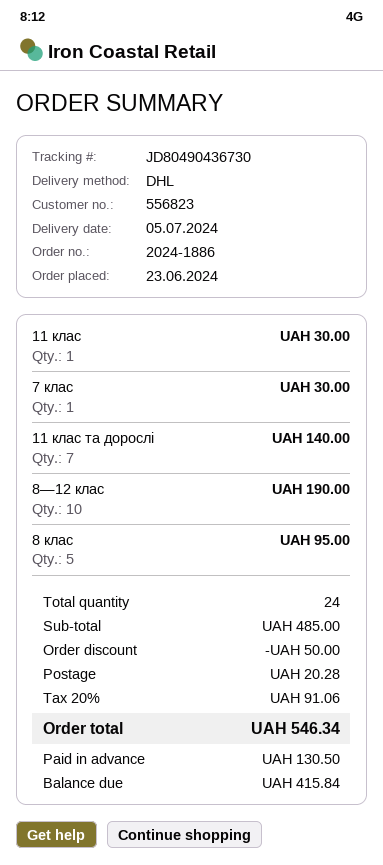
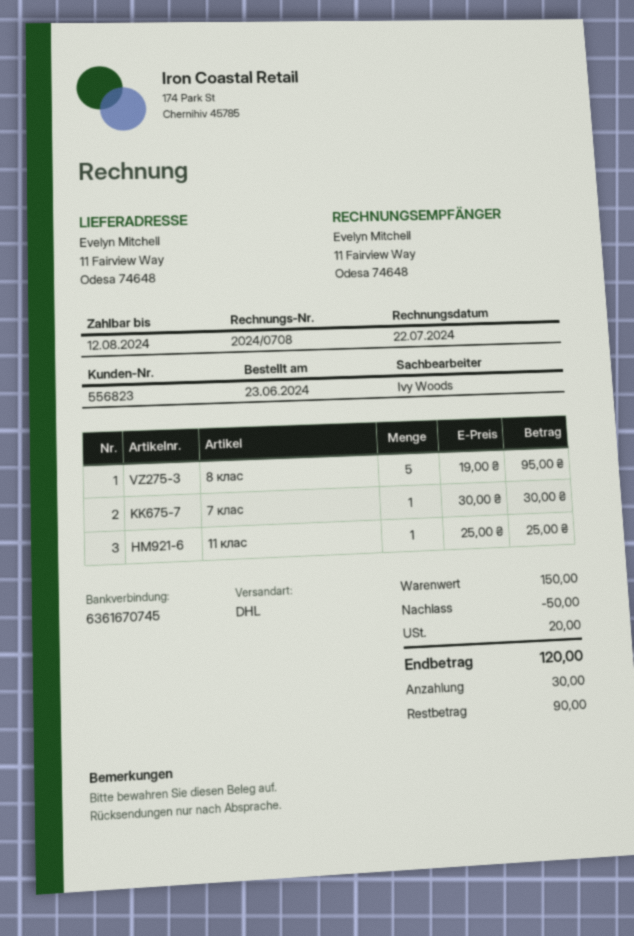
11 клас: 1 for 30.00 -> 1 for 25.00
11 клас та дорослі: 7 for 140.00 -> none
8—12 клас: 10 for 190.00 -> none
subtotal: 485.00 -> 150.00
shipping: 20.28 -> none
tax: 91.06 -> 20.00
total: 546.34 -> 120.00
deposit: 130.50 -> 30.00
balance: 415.84 -> 90.00

